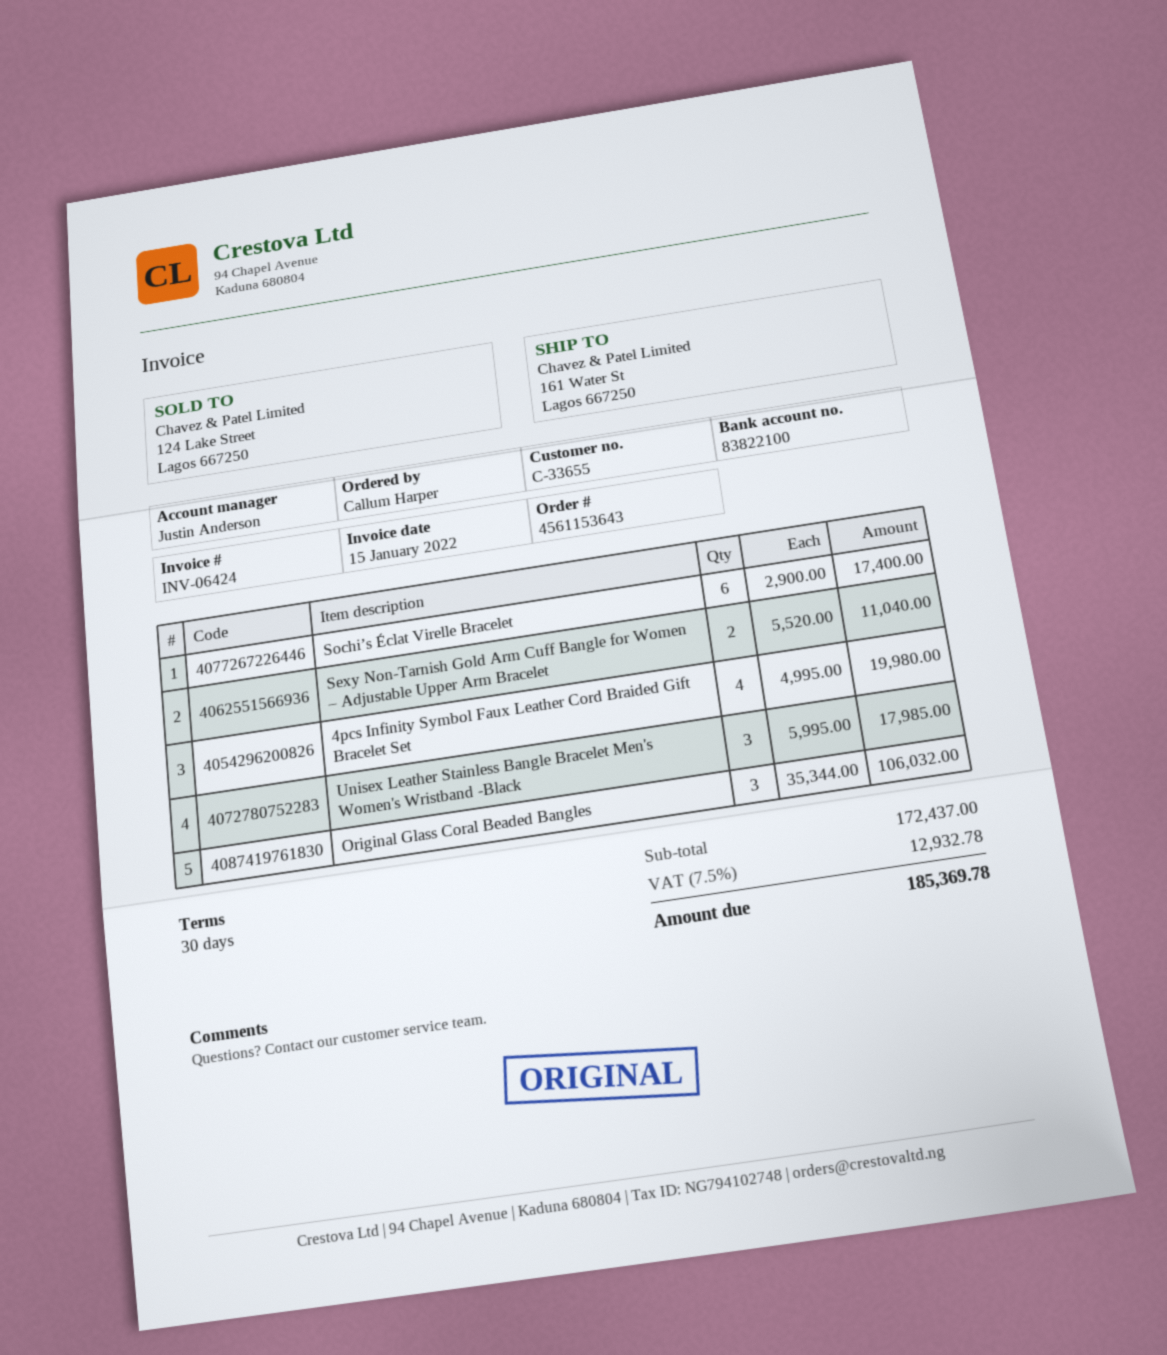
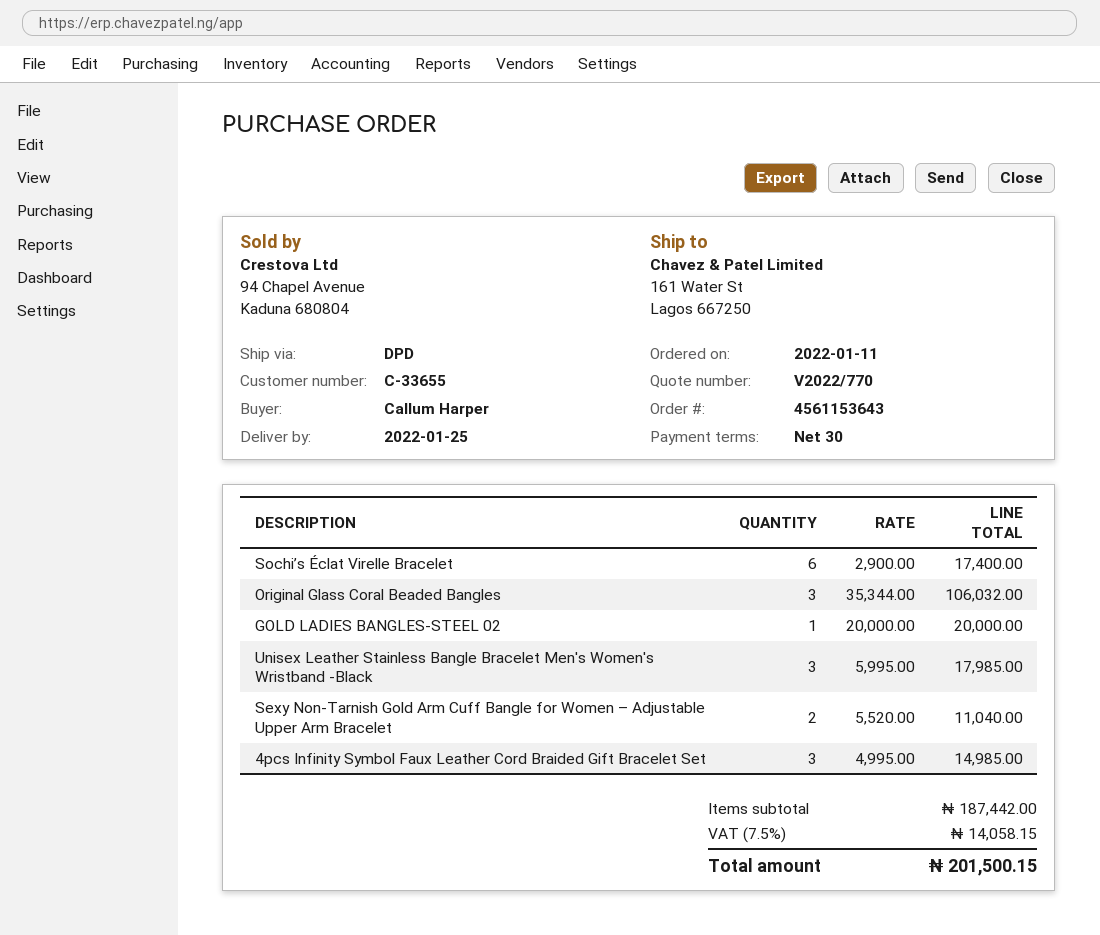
4pcs Infinity Symbol Faux Leather Cord Braided Gift Bracelet Set: 4 x 4995.00 = 19980.00 -> 3 x 4995.00 = 14985.00
GOLD LADIES BANGLES-STEEL 02: none -> 1 x 20000.00 = 20000.00
subtotal: 172437.00 -> 187442.00
tax: 7.5% = 12932.78 -> 7.5% = 14058.15
total: 185369.78 -> 201500.15

